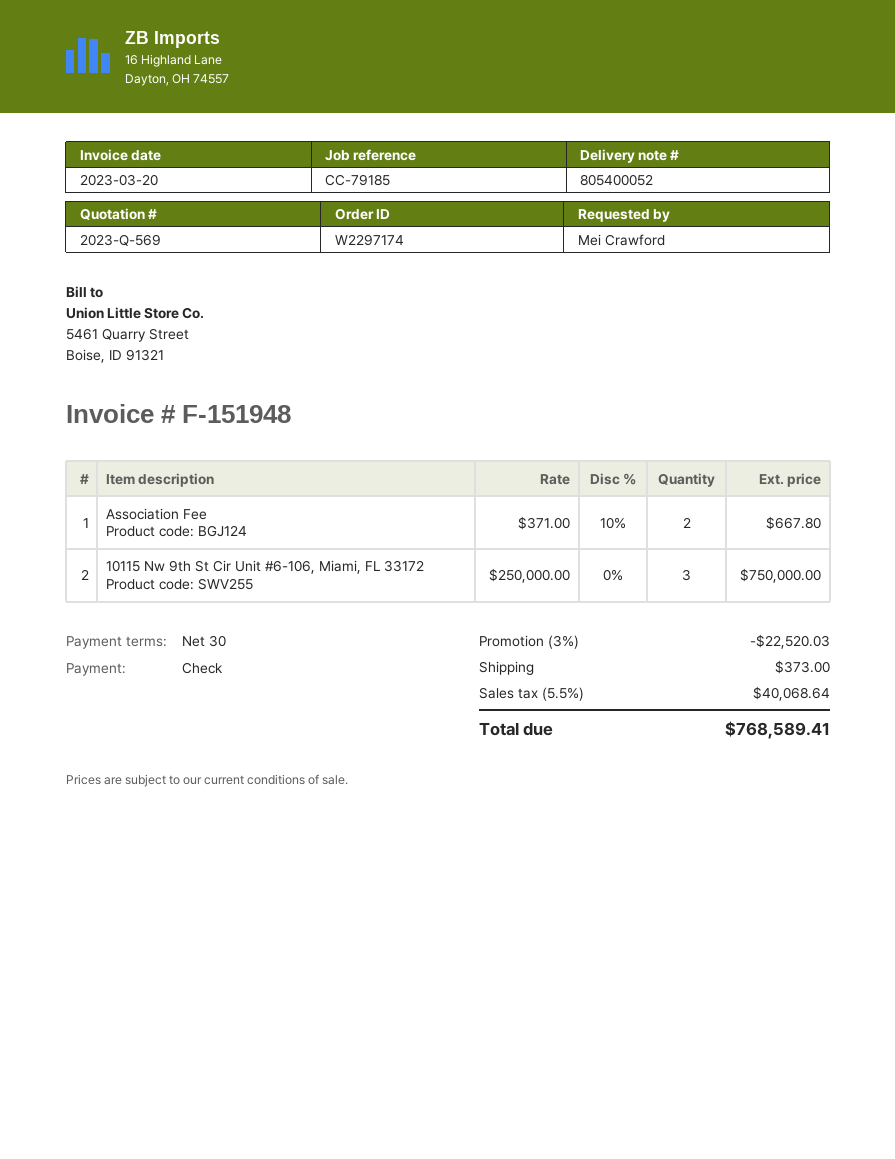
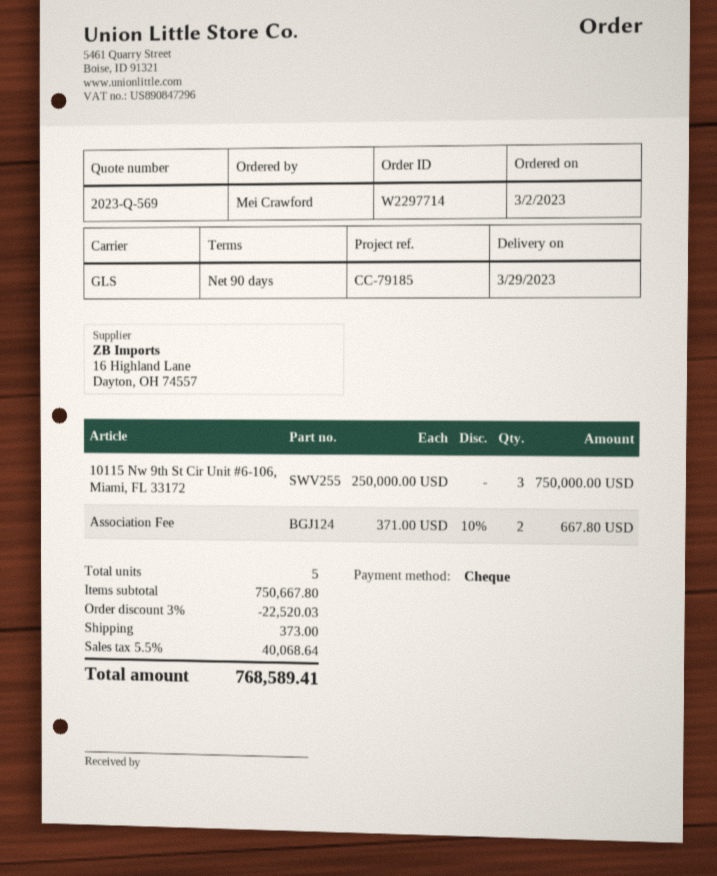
order number: W2297174 -> W2297714
payment terms: 30 days -> 90 days

